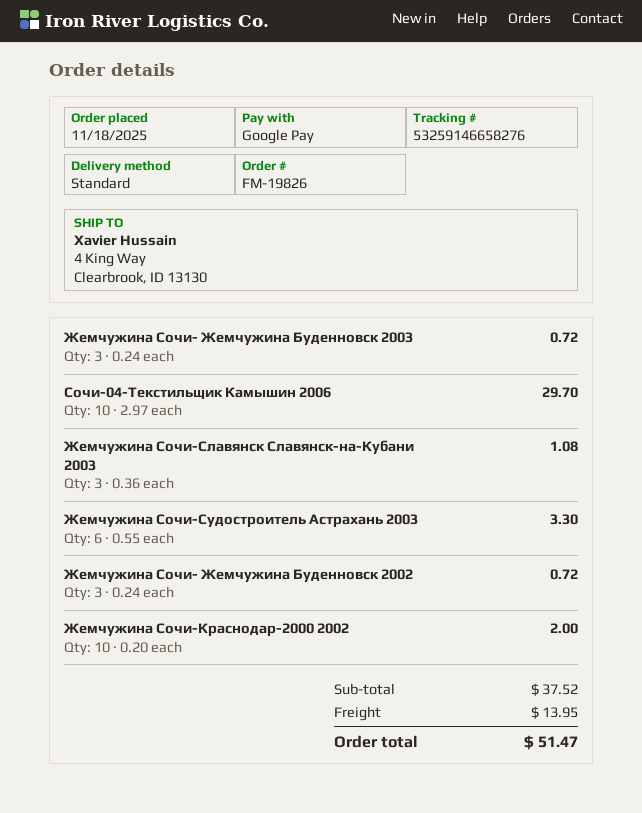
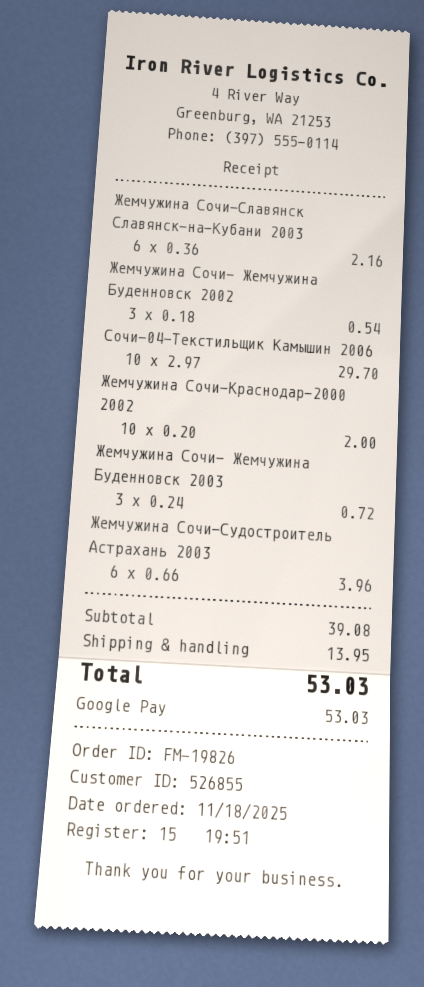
Жемчужина Сочи-Славянск Славянск-на-Кубани 2003: 3 x 0.36 = 1.08 -> 6 x 0.36 = 2.16
Жемчужина Сочи-Судостроитель Астрахань 2003: 6 x 0.55 = 3.30 -> 6 x 0.66 = 3.96
Жемчужина Сочи- Жемчужина Буденновск 2002: 3 x 0.24 = 0.72 -> 3 x 0.18 = 0.54
subtotal: 37.52 -> 39.08
total: 51.47 -> 53.03

